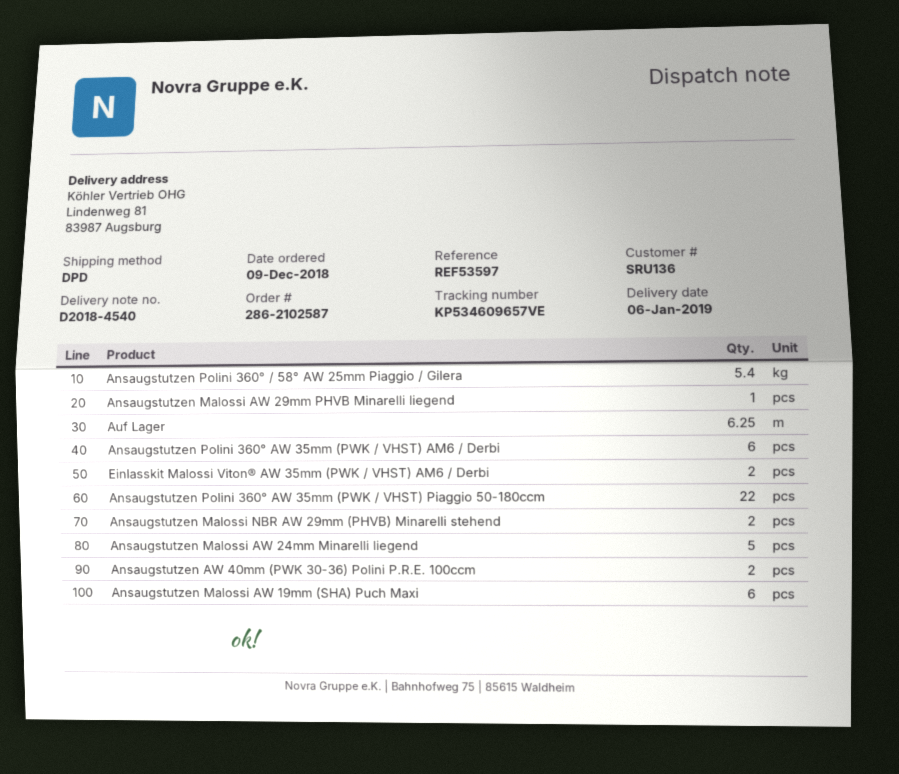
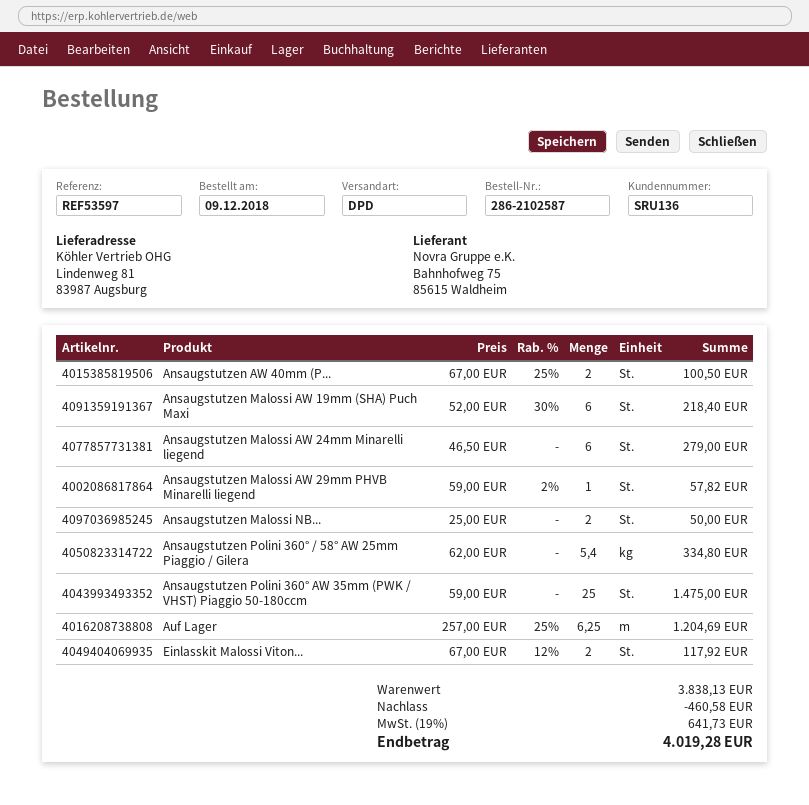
Ansaugstutzen Polini 360° AW 35mm (PWK / VHST) AM6 / Derbi: 6 -> none
Ansaugstutzen Polini 360° AW 35mm (PWK / VHST) Piaggio 50-180ccm: 22 -> 25
Ansaugstutzen Malossi AW 24mm Minarelli liegend: 5 -> 6

